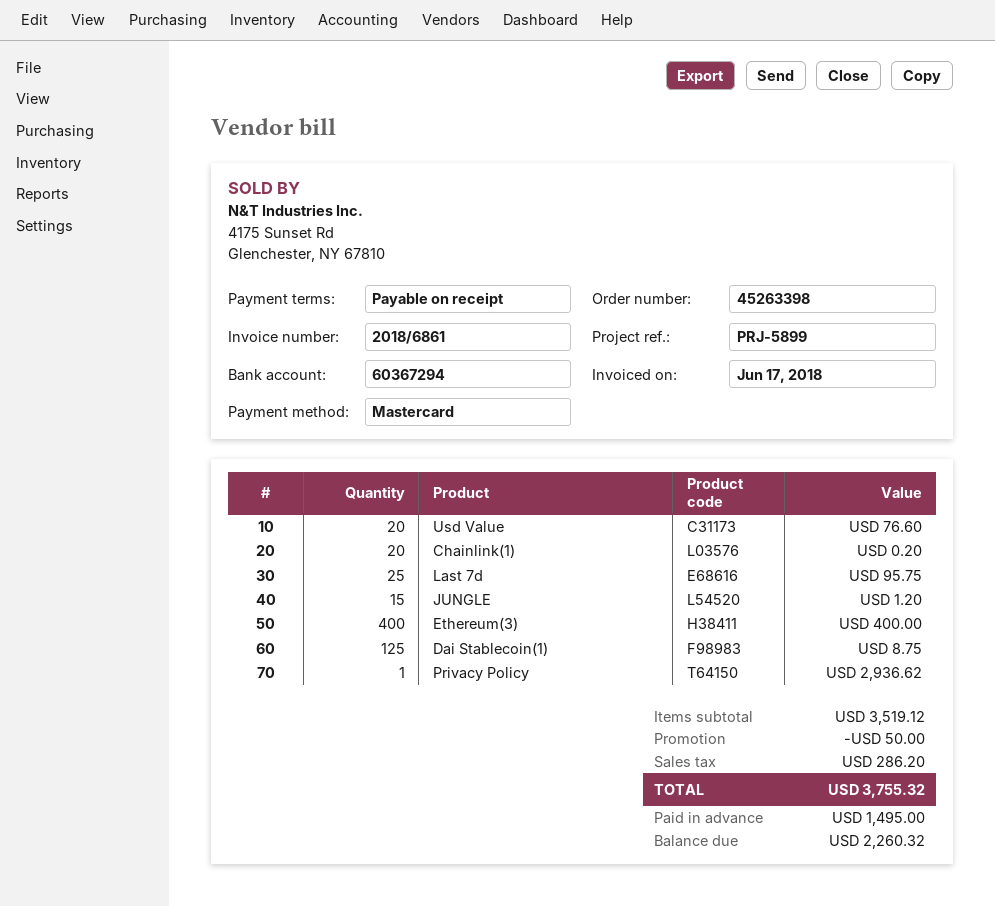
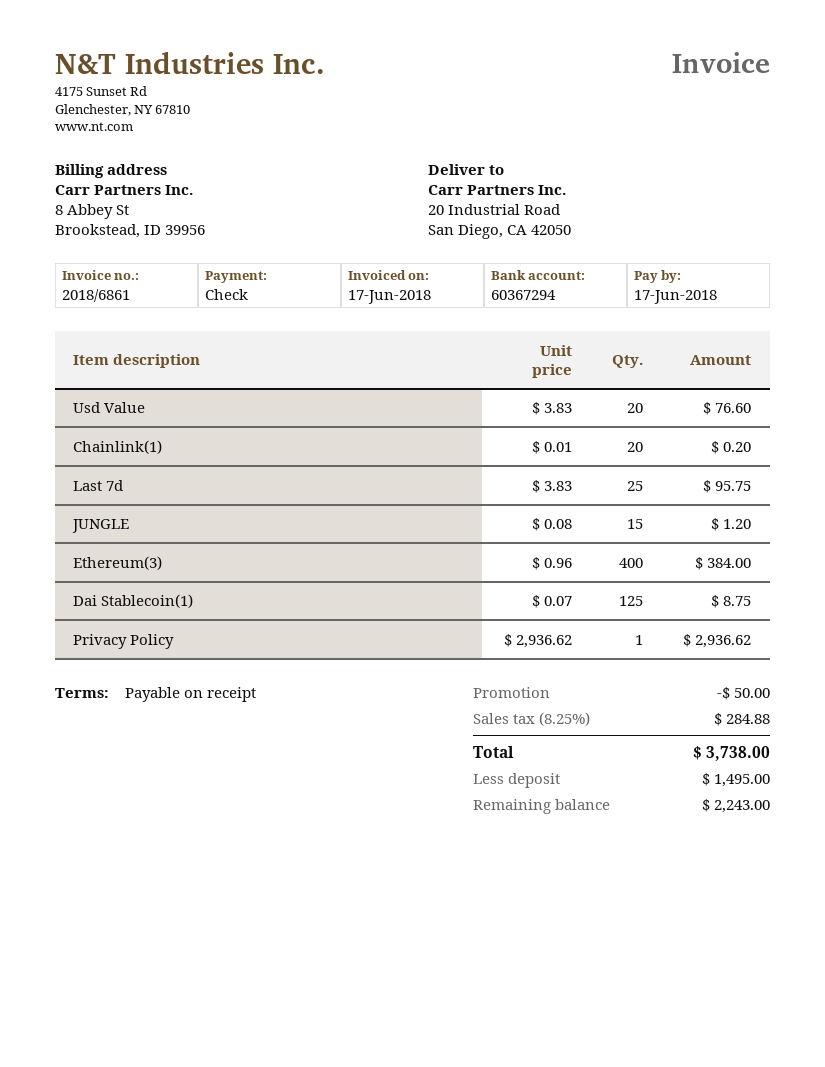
payment method: Mastercard -> cheque
Ethereum(3): 400 for 400.00 -> 400 for 384.00
tax: 286.20 -> 284.88
total: 3755.32 -> 3738.00
balance: 2260.32 -> 2243.00

